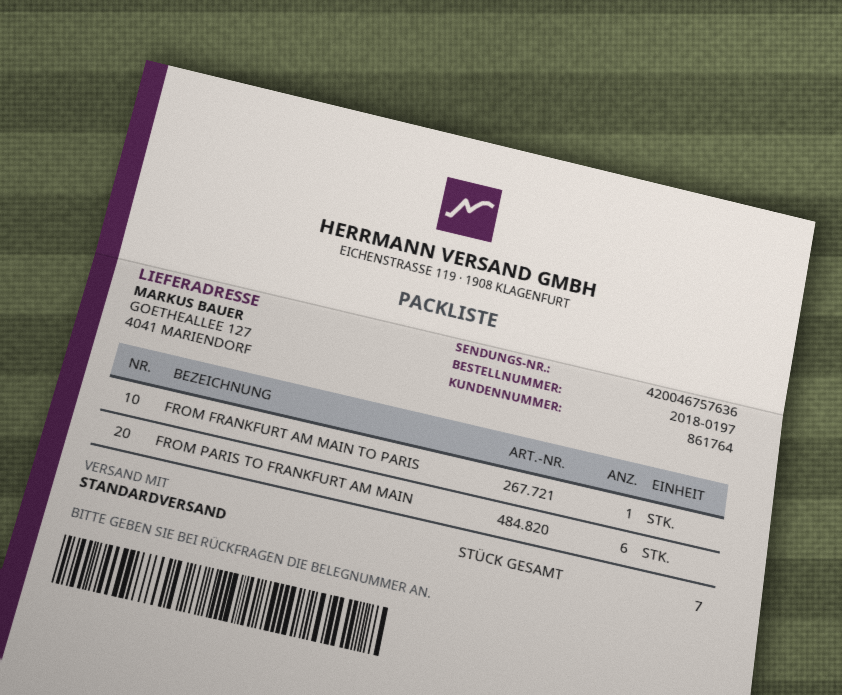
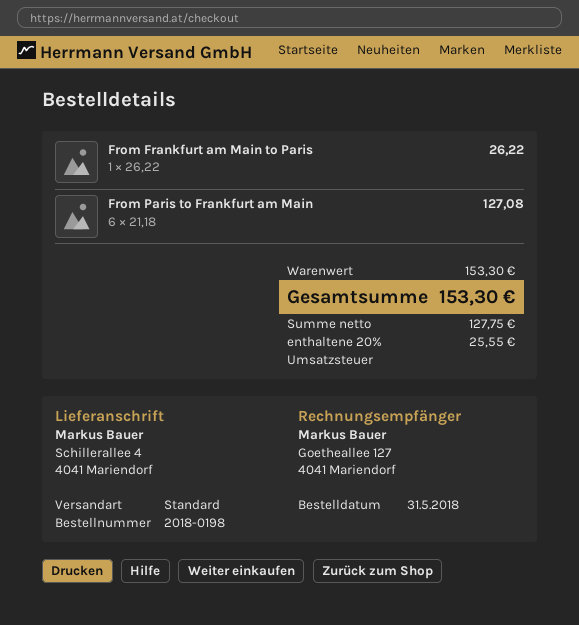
order number: 2018-0197 -> 2018-0198
ship to: GOETHEALLEE 127, 4041 MARIENDORF -> Schillerallee 4, 4041 Mariendorf

